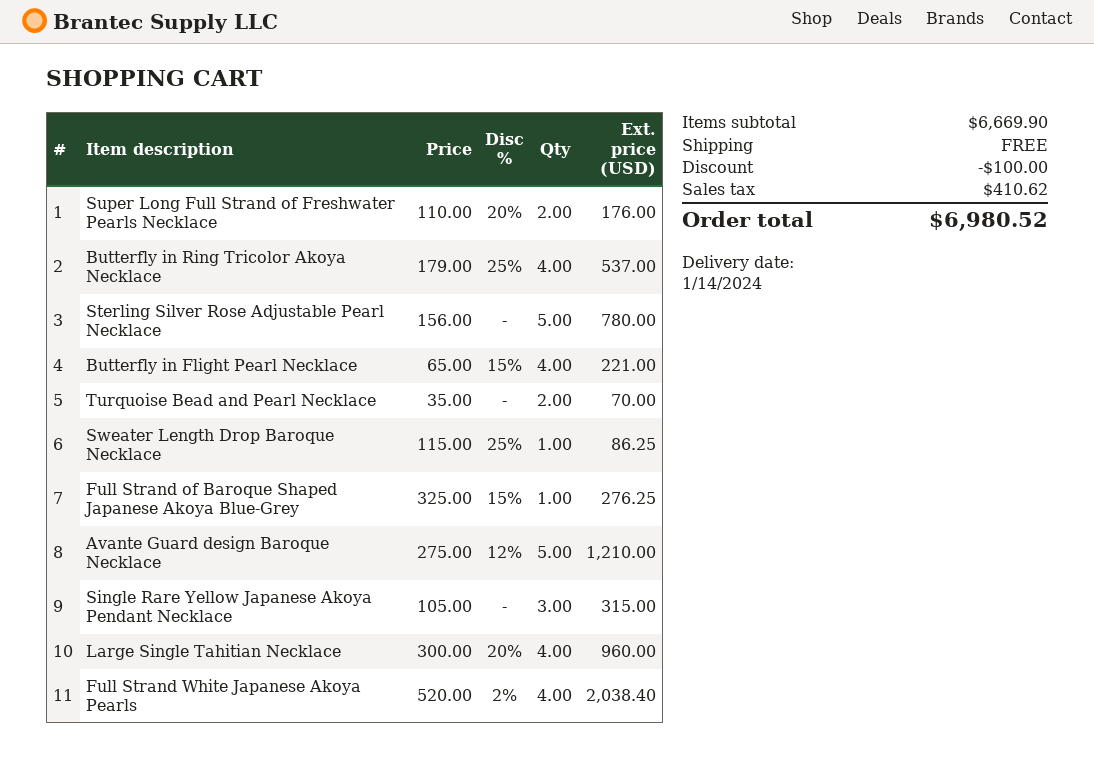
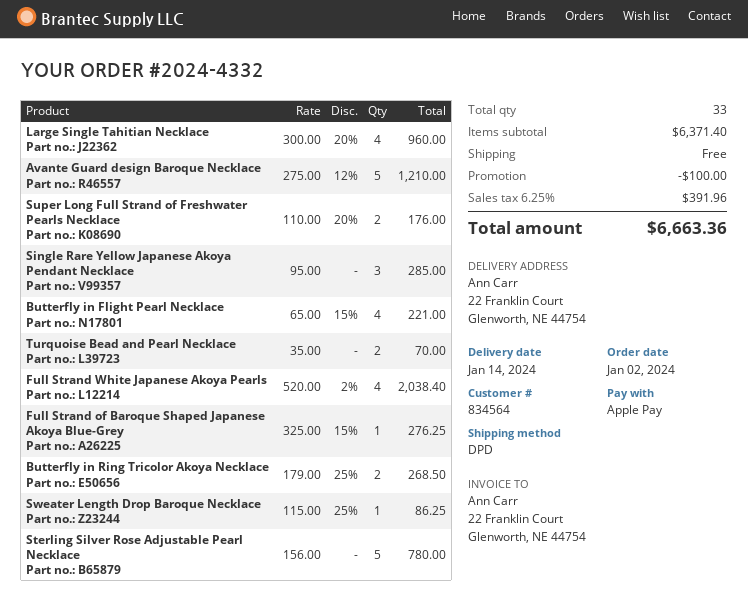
Butterfly in Ring Tricolor Akoya Necklace: 4 x 179.00 - 25% = 537.00 -> 2 x 179.00 - 25% = 268.50
Single Rare Yellow Japanese Akoya Pendant Necklace: 3 x 105.00 = 315.00 -> 3 x 95.00 = 285.00
subtotal: 6669.90 -> 6371.40
tax: 410.62 -> 391.96
total: 6980.52 -> 6663.36

